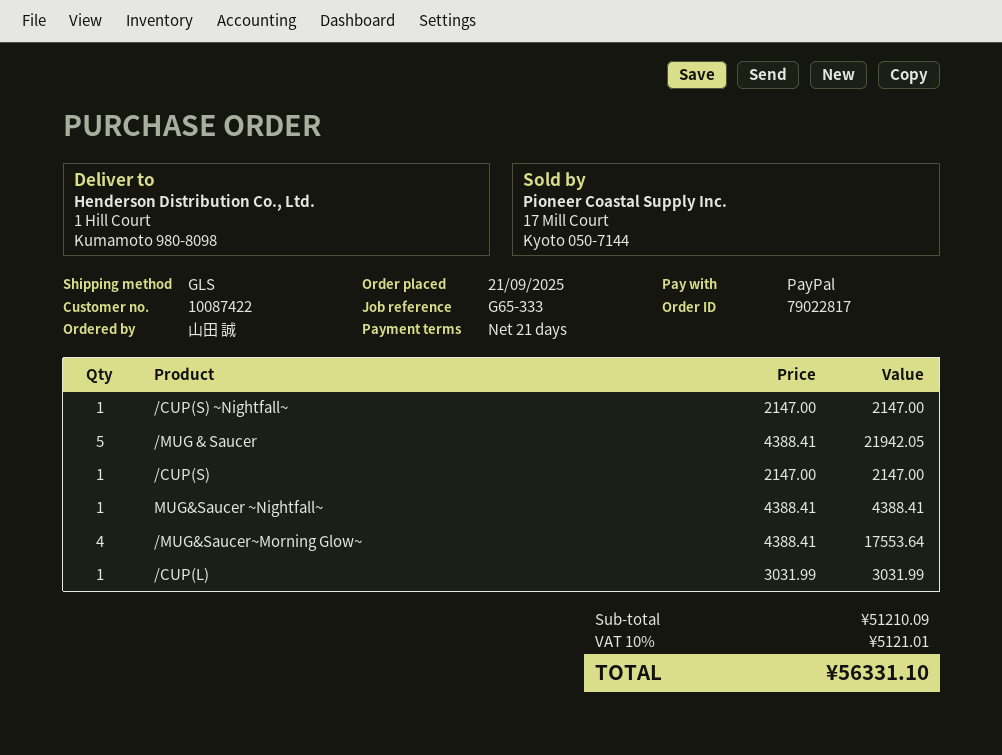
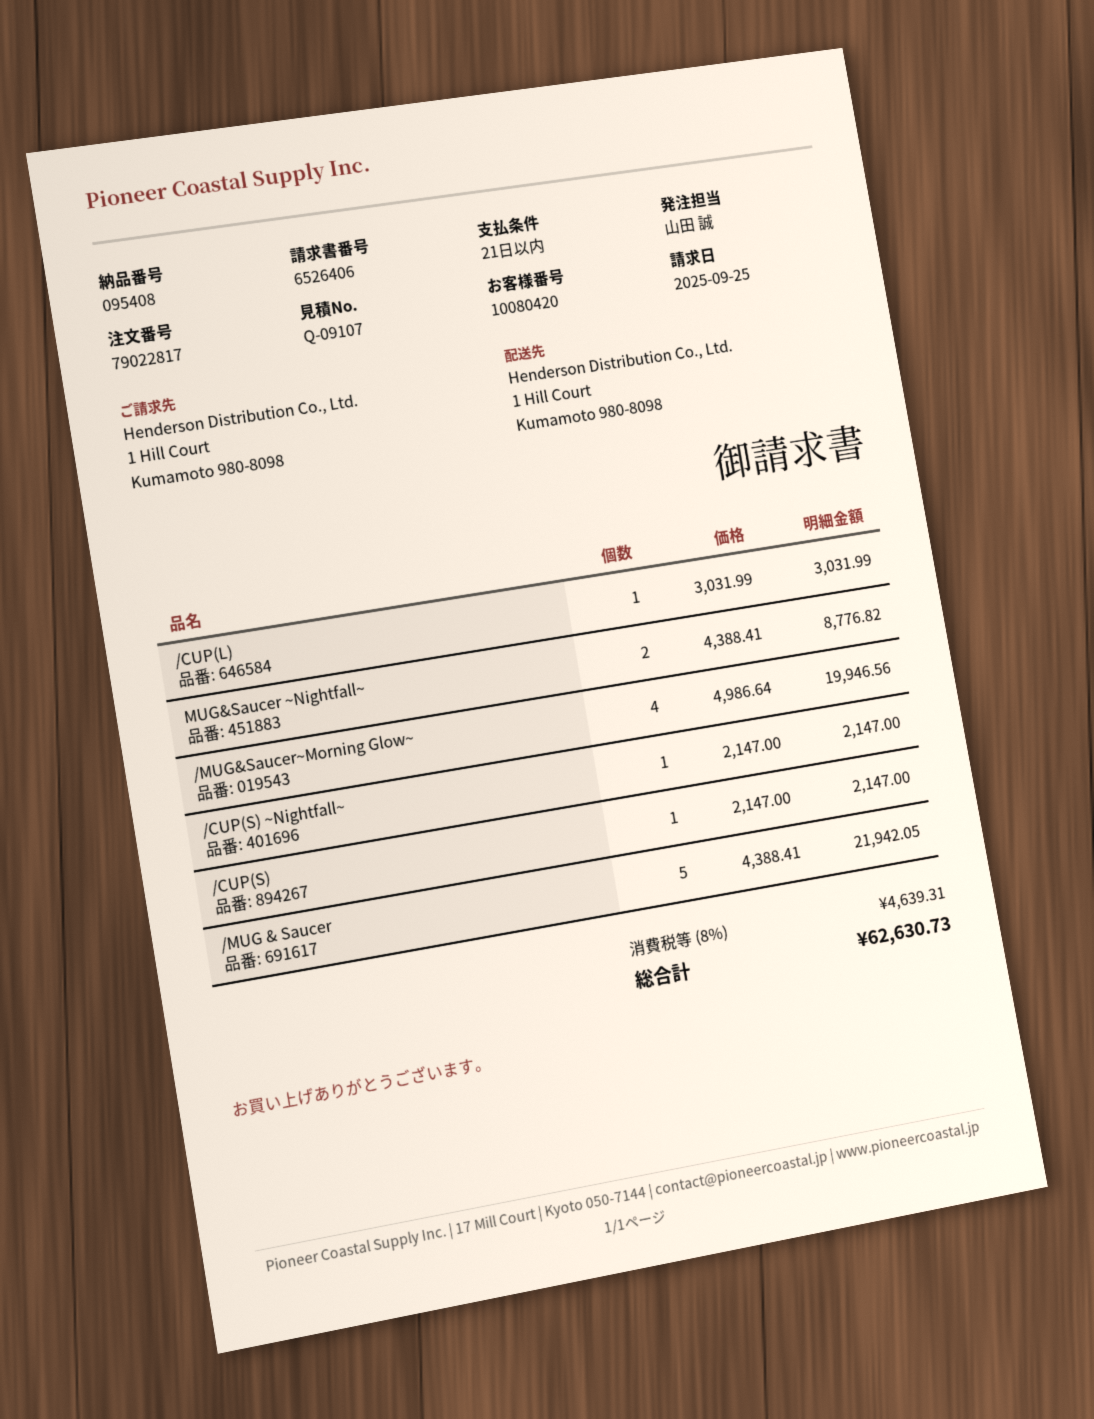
customer number: 10087422 -> 10080420
MUG&Saucer ~Nightfall~: 1 x 4388.41 = 4388.41 -> 2 x 4388.41 = 8776.82
/MUG&Saucer~Morning Glow~: 4 x 4388.41 = 17553.64 -> 4 x 4986.64 = 19946.56
tax: 10% = 5121.01 -> 8% = 4639.31
total: 56331.10 -> 62630.73

